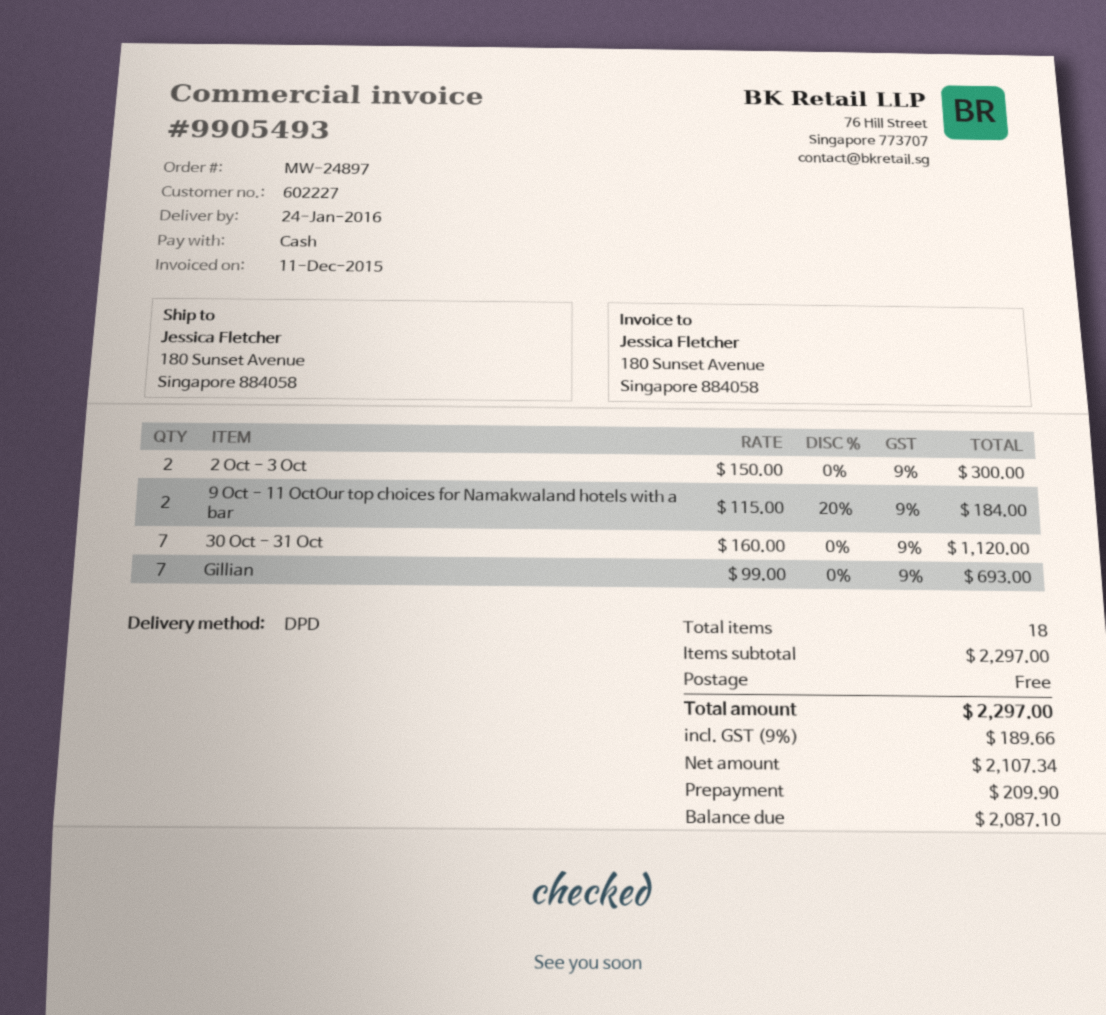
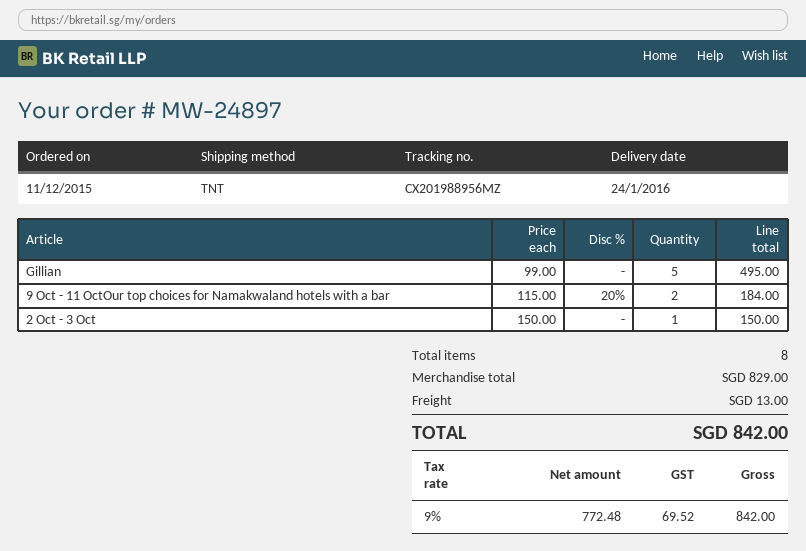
shipping method: DPD -> TNT
2 Oct - 3 Oct: 2 x 150.00 = 300.00 -> 1 x 150.00 = 150.00
30 Oct - 31 Oct: 7 x 160.00 = 1120.00 -> none
Gillian: 7 x 99.00 = 693.00 -> 5 x 99.00 = 495.00
total quantity: 18 -> 8
subtotal: 2297.00 -> 829.00
shipping: 0.00 -> 13.00
net: 2107.34 -> 772.48
tax: 9% = 189.66 -> 9% = 69.52
total: 2297.00 -> 842.00

